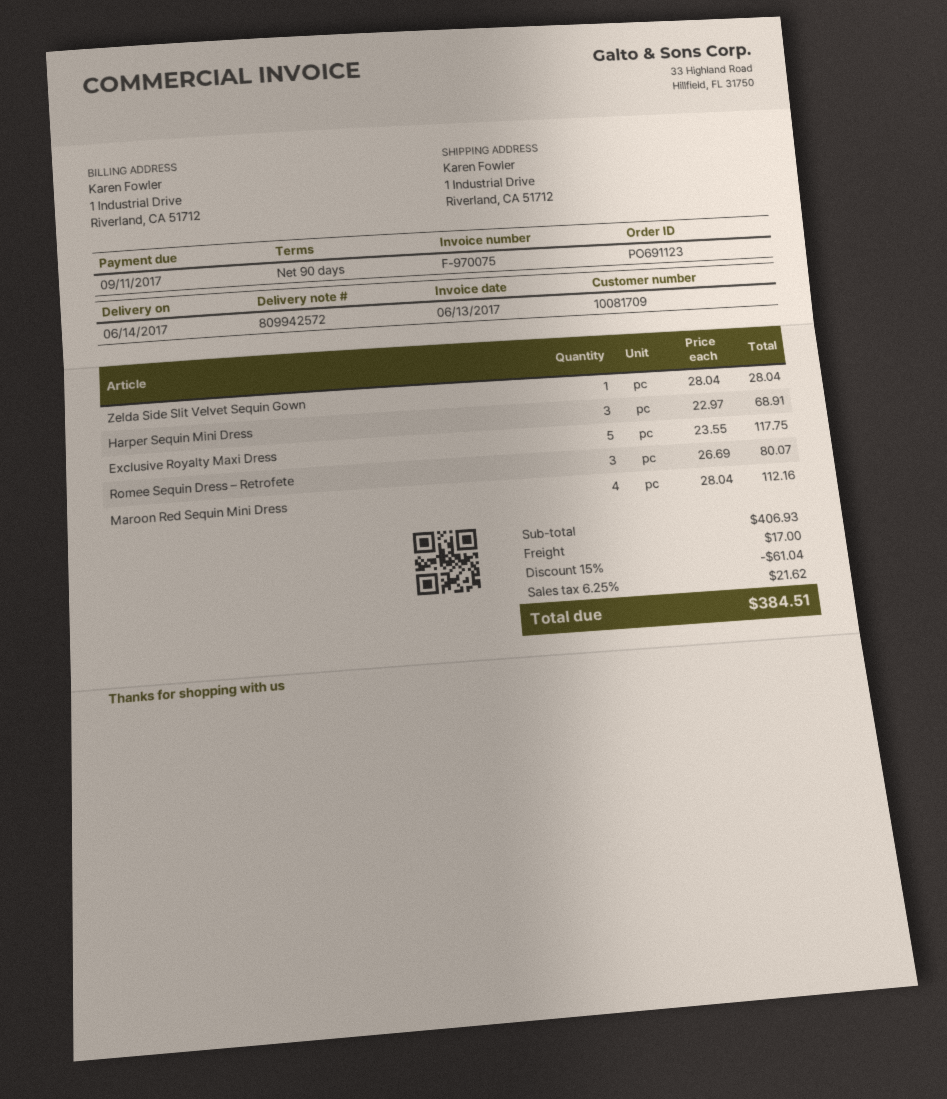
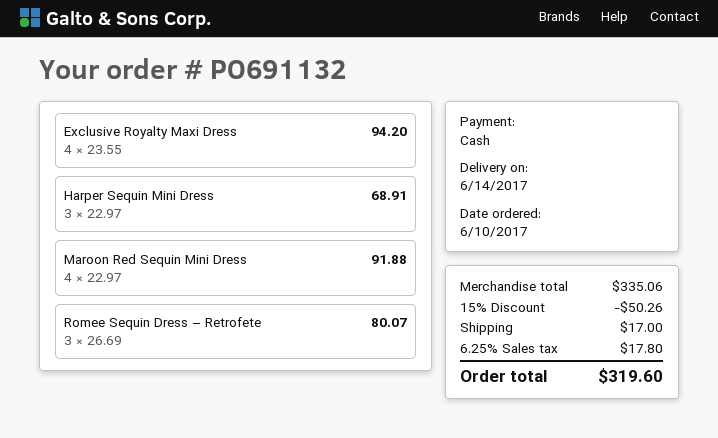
order number: PO691123 -> PO691132
Zelda Side Slit Velvet Sequin Gown: 1 x 28.04 = 28.04 -> none
Exclusive Royalty Maxi Dress: 5 x 23.55 = 117.75 -> 4 x 23.55 = 94.20
Maroon Red Sequin Mini Dress: 4 x 28.04 = 112.16 -> 4 x 22.97 = 91.88
subtotal: 406.93 -> 335.06
discount: 15% = 61.04 -> 15% = 50.26
tax: 6.25% = 21.62 -> 6.25% = 17.80
total: 384.51 -> 319.60

